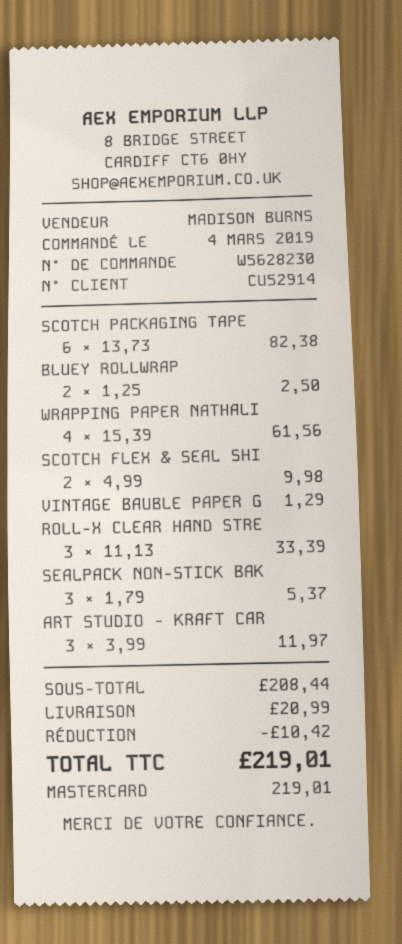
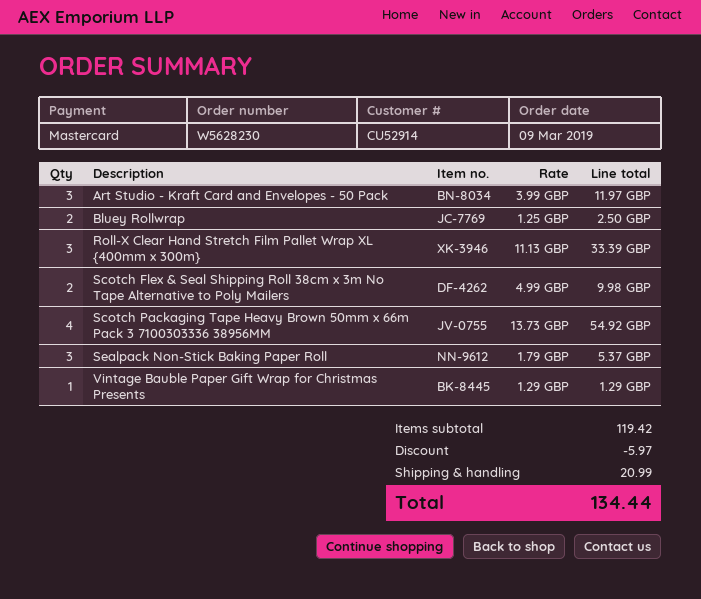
order date: 2019-03-04 -> 2019-03-09
SCOTCH PACKAGING TAPE: 6 x 13.73 = 82.38 -> 4 x 13.73 = 54.92
WRAPPING PAPER NATHALI: 4 x 15.39 = 61.56 -> none
subtotal: 208.44 -> 119.42
discount: 10.42 -> 5.97
total: 219.01 -> 134.44

